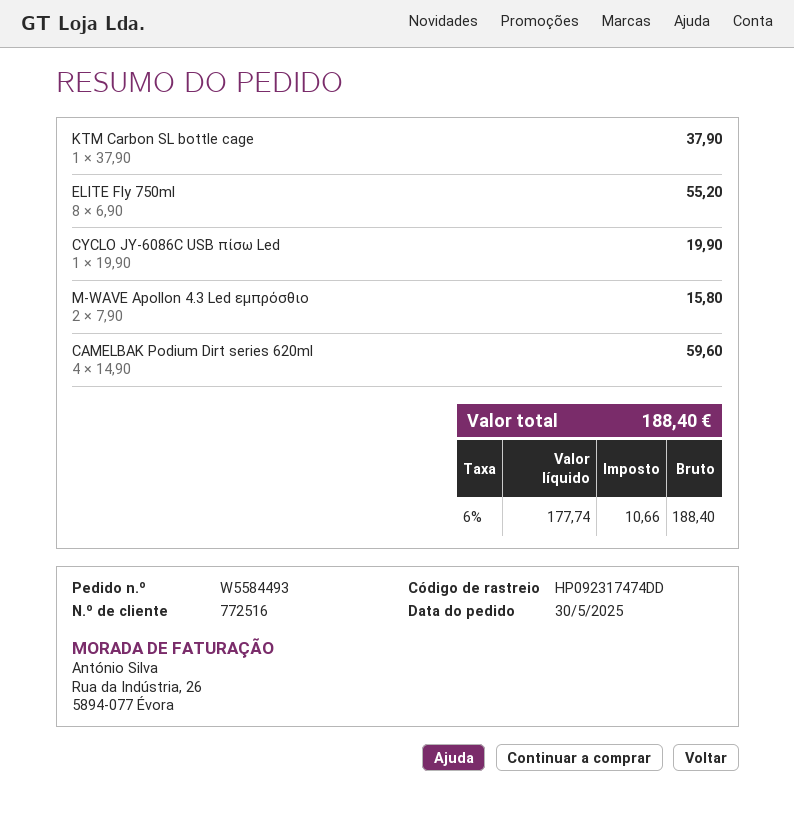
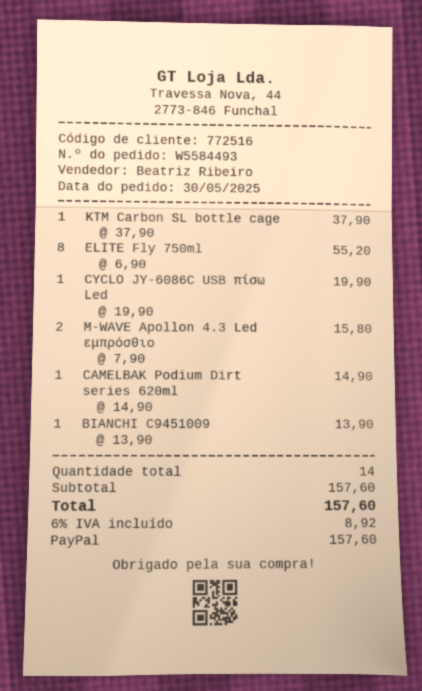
CAMELBAK Podium Dirt series 620ml: 4 x 14.90 = 59.60 -> 1 x 14.90 = 14.90
BIANCHI C9451009: none -> 1 x 13.90 = 13.90
tax: 6% = 10.66 -> 6% = 8.92
total: 188.40 -> 157.60

